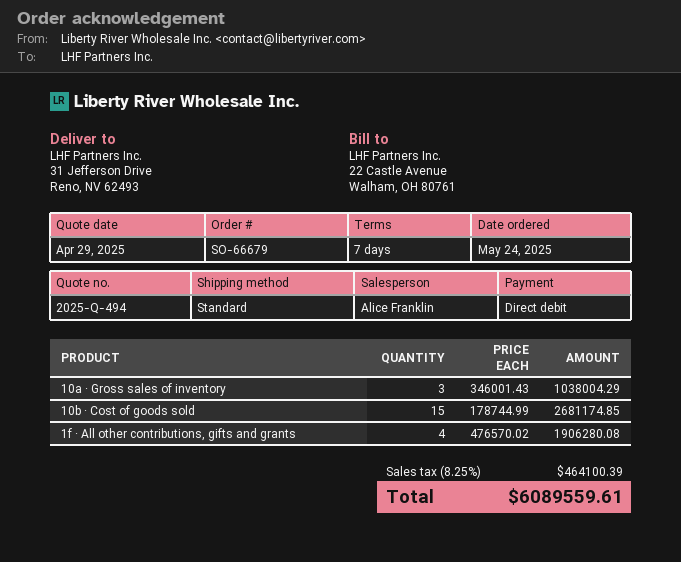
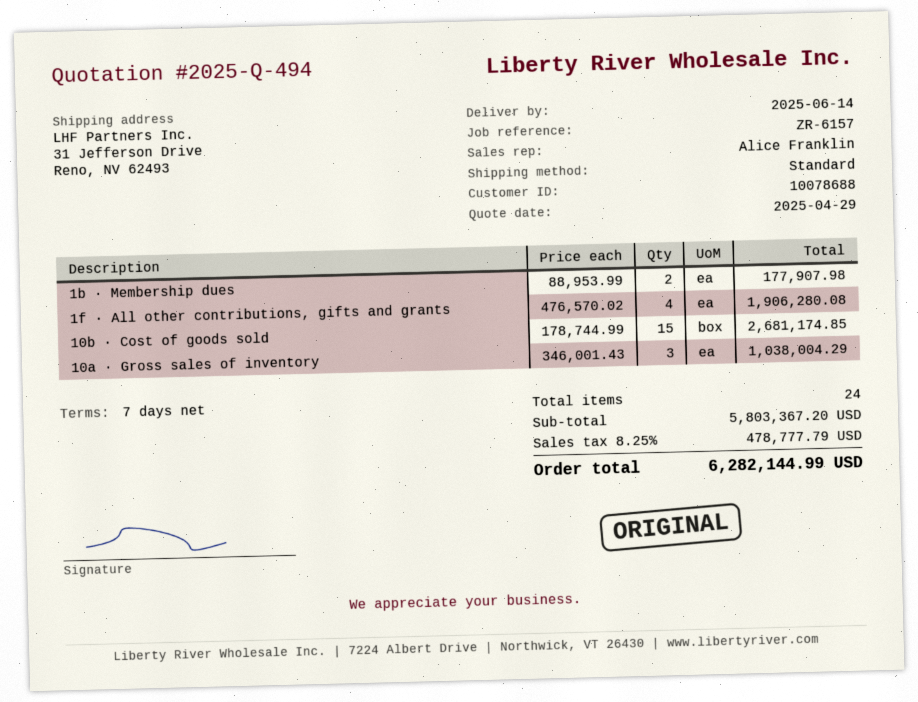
1b · Membership dues: none -> 2 x 88953.99 = 177907.98
tax: 8.25% = 464100.39 -> 8.25% = 478777.79
total: 6089559.61 -> 6282144.99

